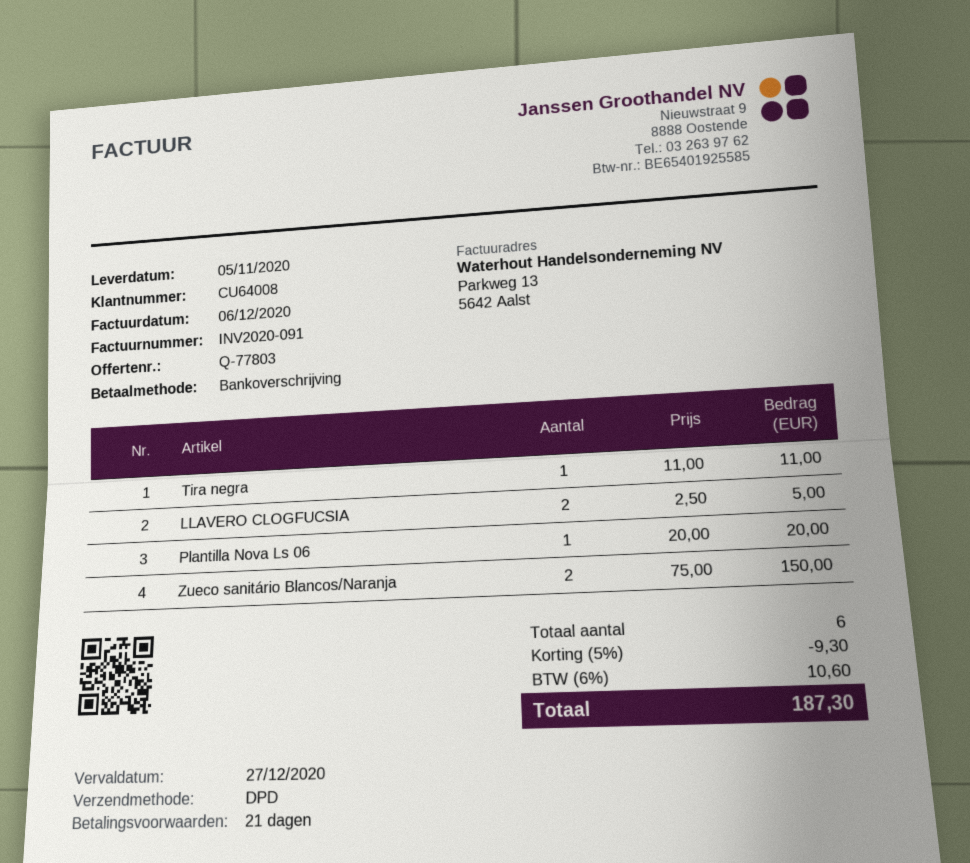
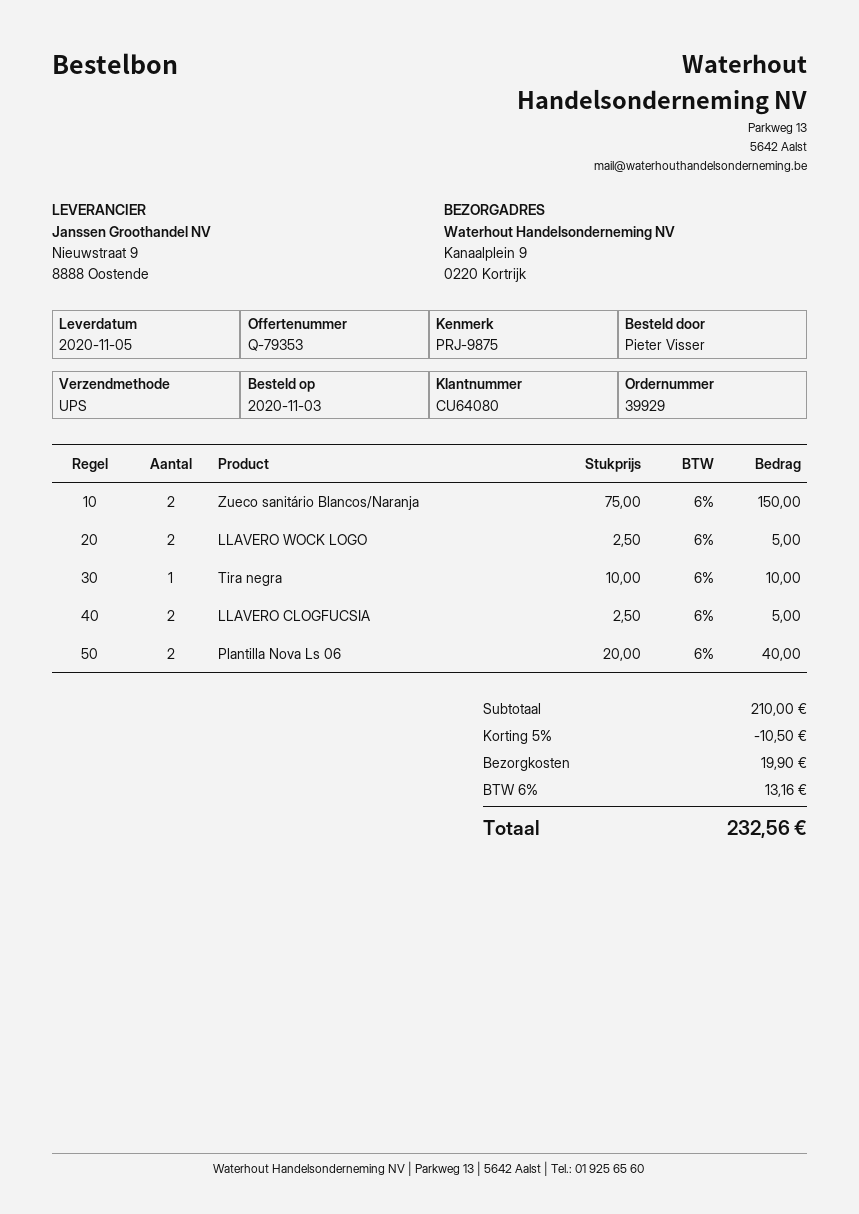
quote number: Q-77803 -> Q-79353
customer number: CU64008 -> CU64080
shipping method: DPD -> UPS
Tira negra: 1 x 11.00 = 11.00 -> 1 x 10.00 = 10.00
Plantilla Nova Ls 06: 1 x 20.00 = 20.00 -> 2 x 20.00 = 40.00
LLAVERO WOCK LOGO: none -> 2 x 2.50 = 5.00
discount: 5% = 9.30 -> 5% = 10.50
shipping: none -> 19.90
tax: 6% = 10.60 -> 6% = 13.16
total: 187.30 -> 232.56

